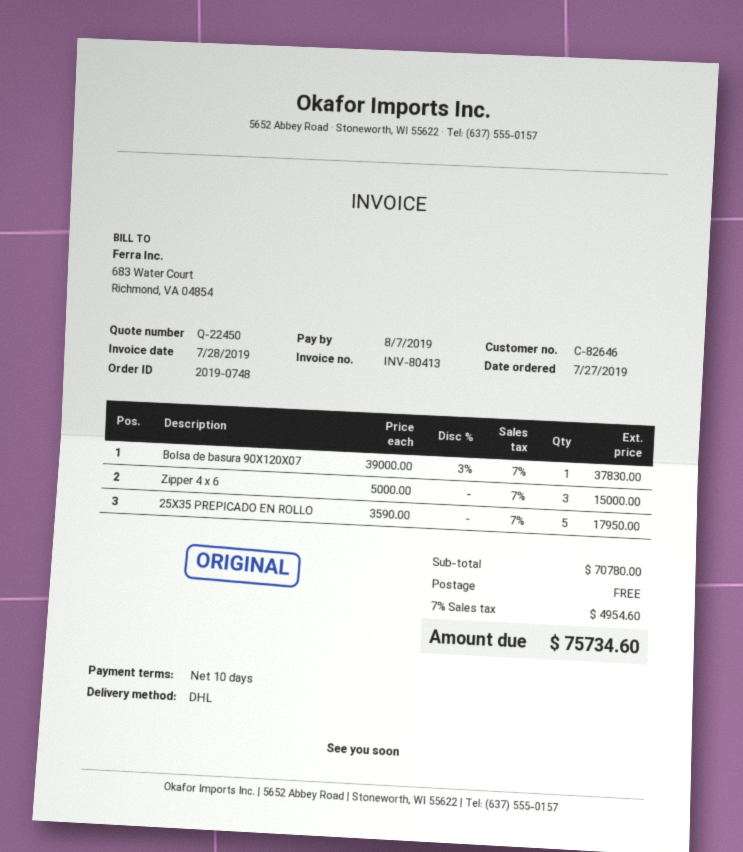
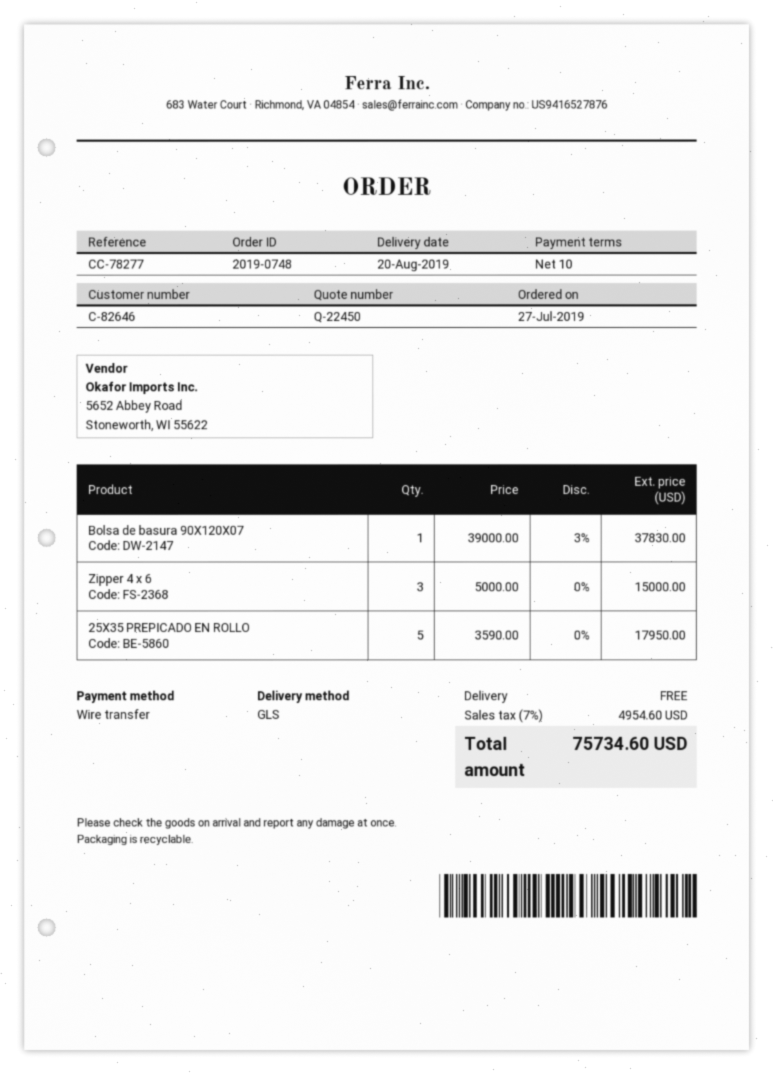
shipping method: DHL -> GLS

